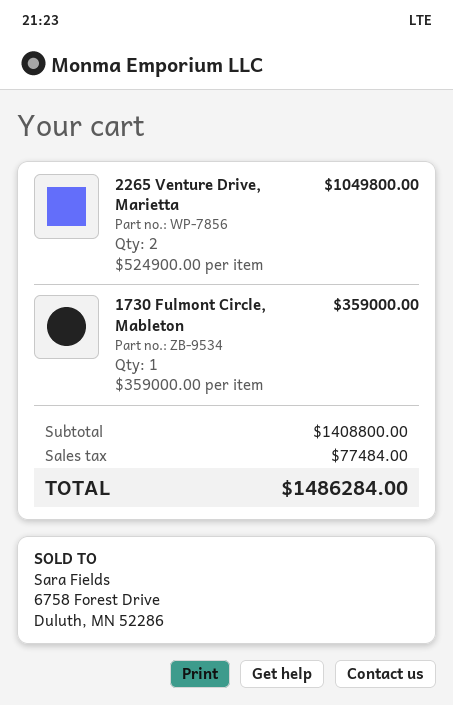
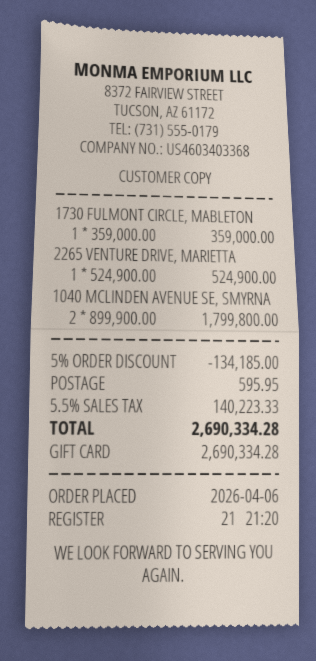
2265 Venture Drive, Marietta: 2 x 524900.00 = 1049800.00 -> 1 x 524900.00 = 524900.00
1040 MCLINDEN AVENUE SE, SMYRNA: none -> 2 x 899900.00 = 1799800.00
discount: none -> 5% = 134185.00
shipping: none -> 595.95
tax: 77484.00 -> 140223.33
total: 1486284.00 -> 2690334.28

